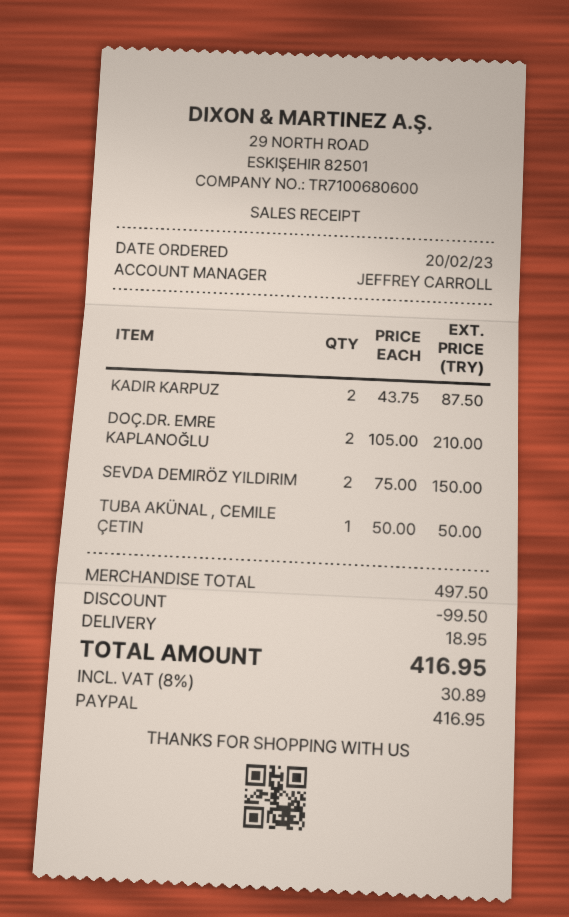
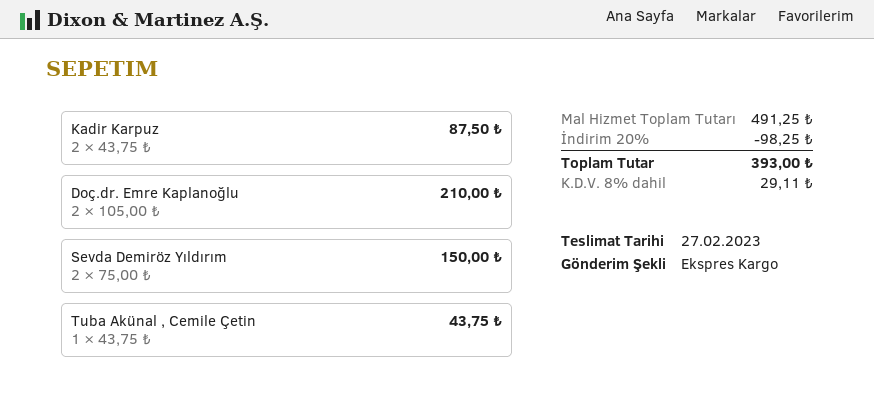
TUBA AKÜNAL , CEMILE ÇETIN: 1 x 50.00 = 50.00 -> 1 x 43.75 = 43.75
subtotal: 497.50 -> 491.25
discount: 99.50 -> 98.25
shipping: 18.95 -> none
tax: 8% = 30.89 -> 8% = 29.11
total: 416.95 -> 393.00

